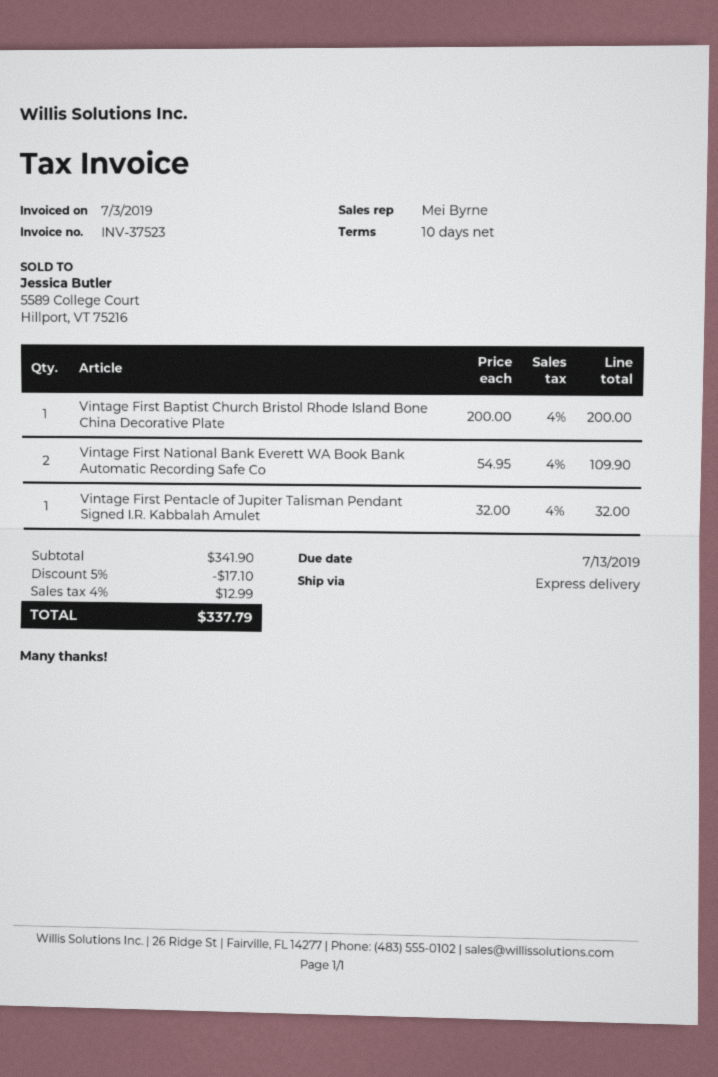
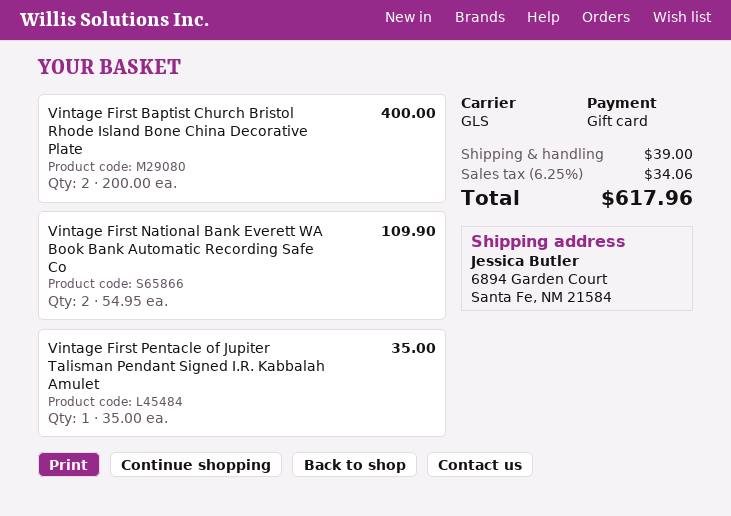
shipping method: express -> GLS
Vintage First Baptist Church Bristol Rhode Island Bone China Decorative Plate: 1 x 200.00 = 200.00 -> 2 x 200.00 = 400.00
Vintage First Pentacle of Jupiter Talisman Pendant Signed I.R. Kabbalah Amulet: 1 x 32.00 = 32.00 -> 1 x 35.00 = 35.00
discount: 5% = 17.10 -> none
shipping: none -> 39.00
tax: 4% = 12.99 -> 6.25% = 34.06
total: 337.79 -> 617.96

